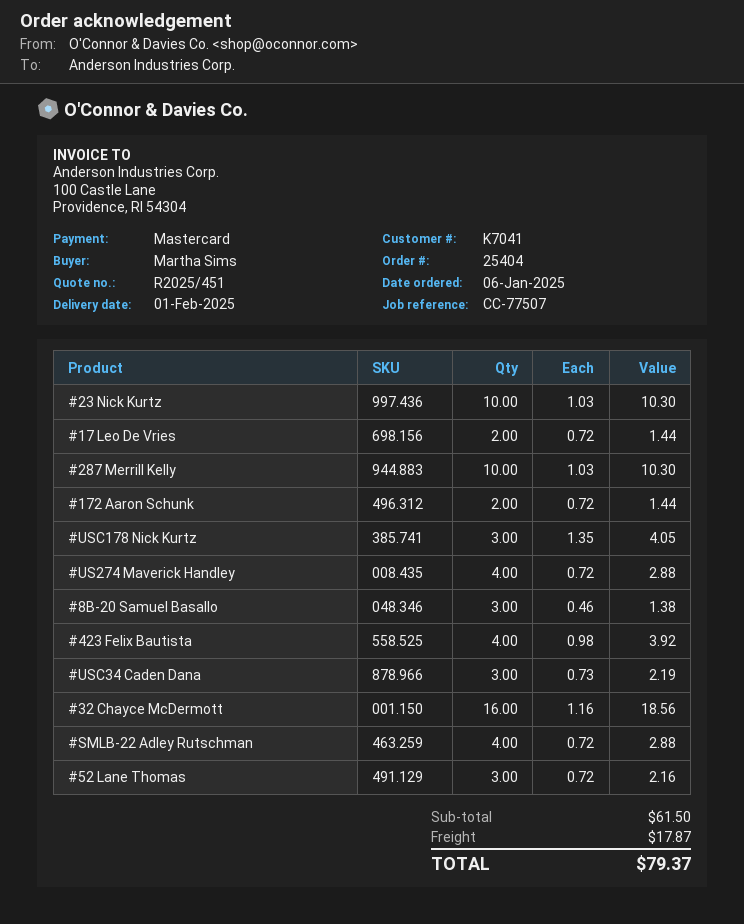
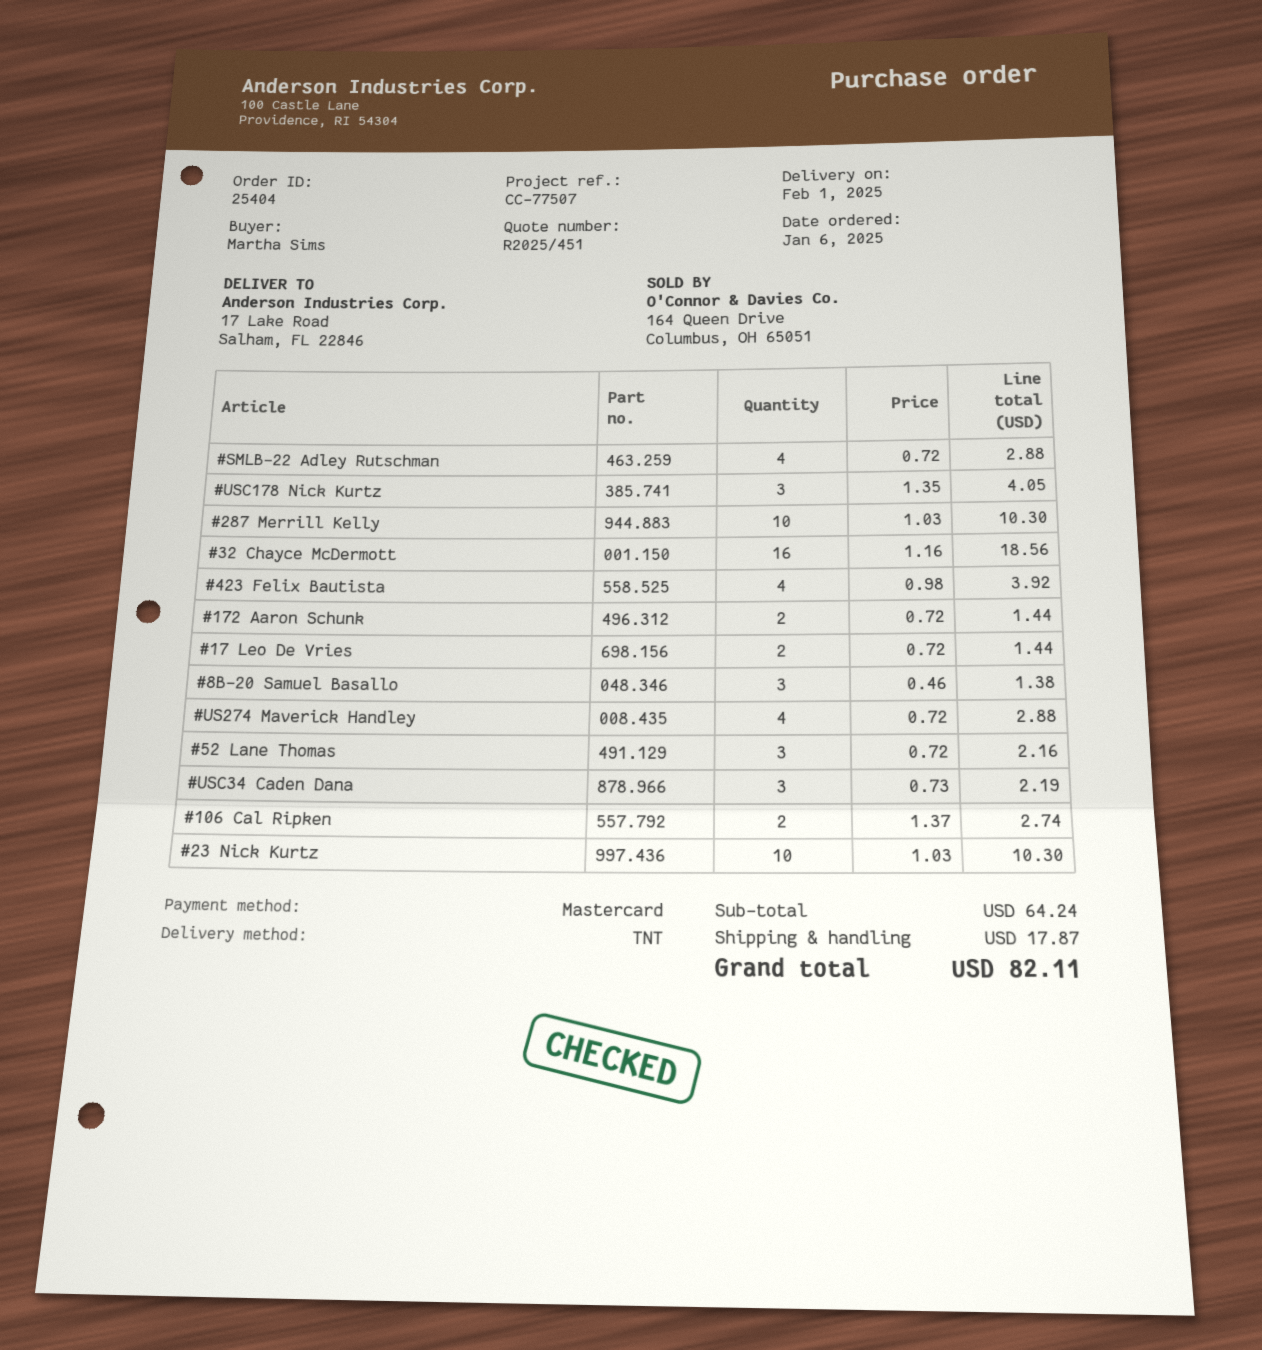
#106 Cal Ripken: none -> 2 x 1.37 = 2.74
subtotal: 61.50 -> 64.24
total: 79.37 -> 82.11

